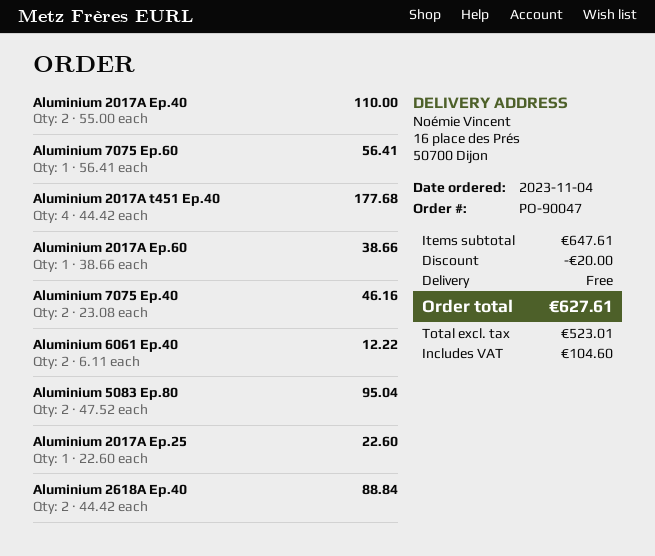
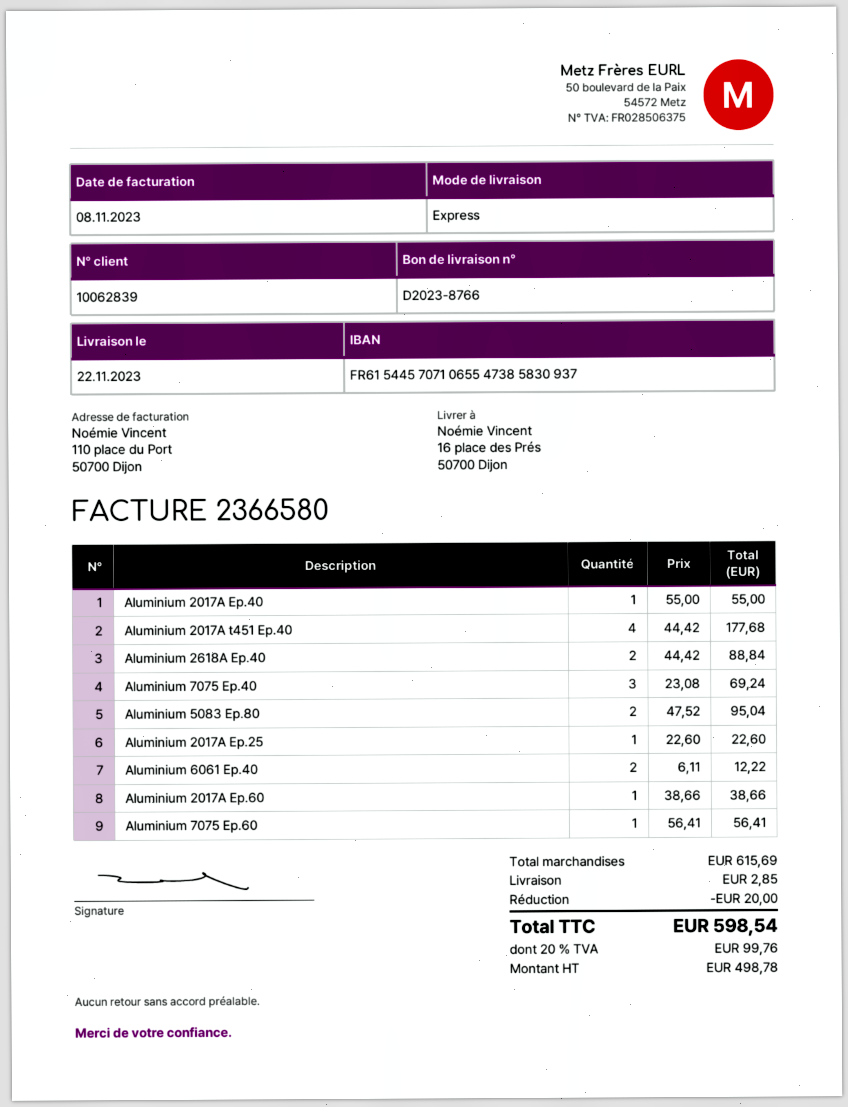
Aluminium 2017A Ep.40: 2 x 55.00 = 110.00 -> 1 x 55.00 = 55.00
Aluminium 7075 Ep.40: 2 x 23.08 = 46.16 -> 3 x 23.08 = 69.24
subtotal: 647.61 -> 615.69
shipping: 0.00 -> 2.85
net: 523.01 -> 498.78
tax: 104.60 -> 99.76
total: 627.61 -> 598.54

